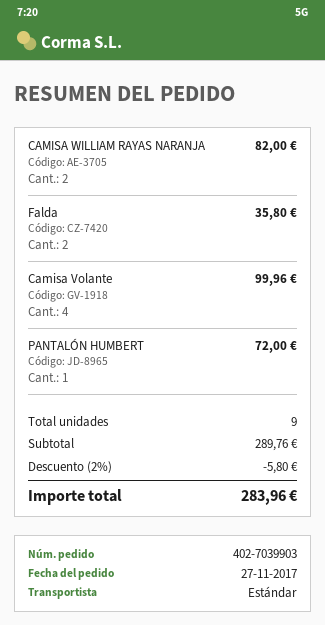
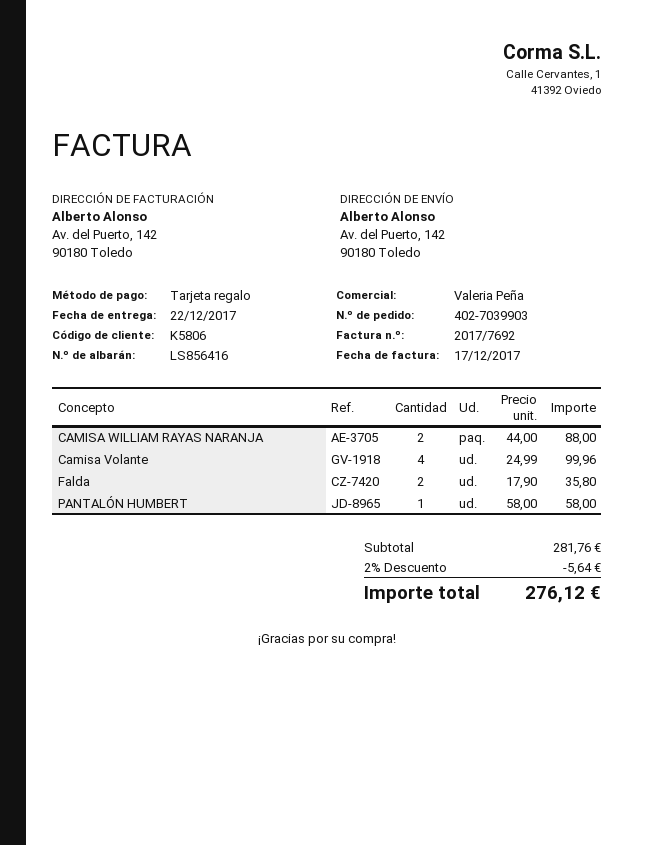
CAMISA WILLIAM RAYAS NARANJA: 2 for 82.00 -> 2 for 88.00
PANTALÓN HUMBERT: 1 for 72.00 -> 1 for 58.00
subtotal: 289.76 -> 281.76
discount: 2% = 5.80 -> 2% = 5.64
total: 283.96 -> 276.12

